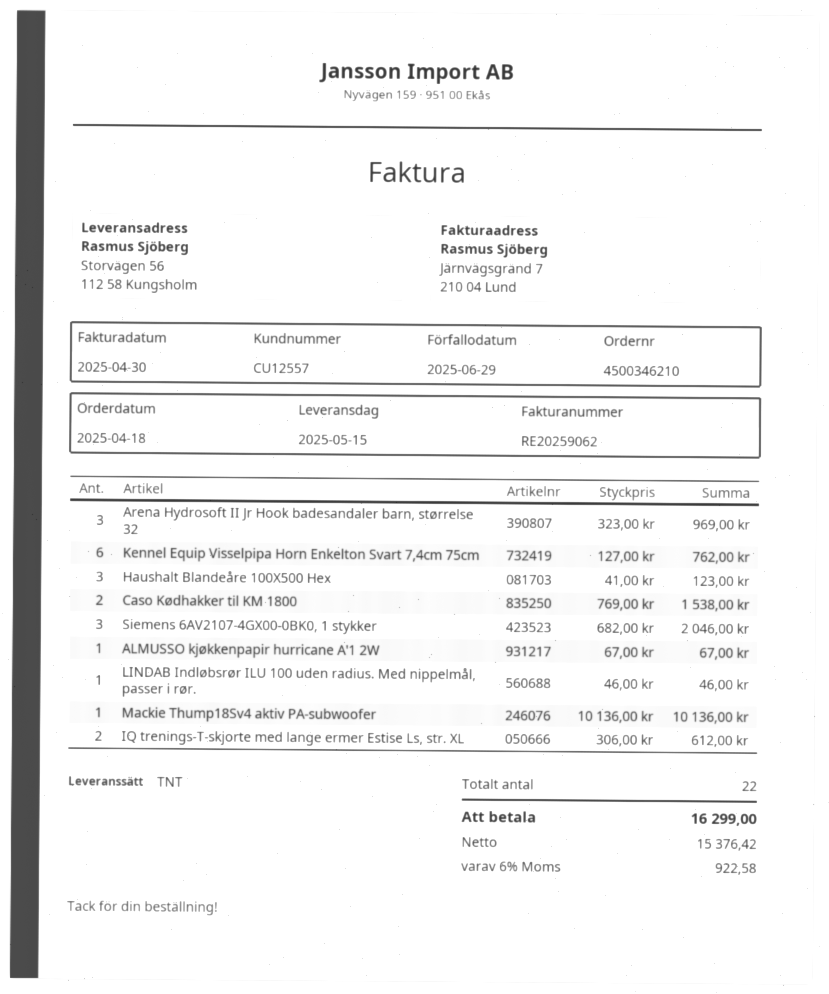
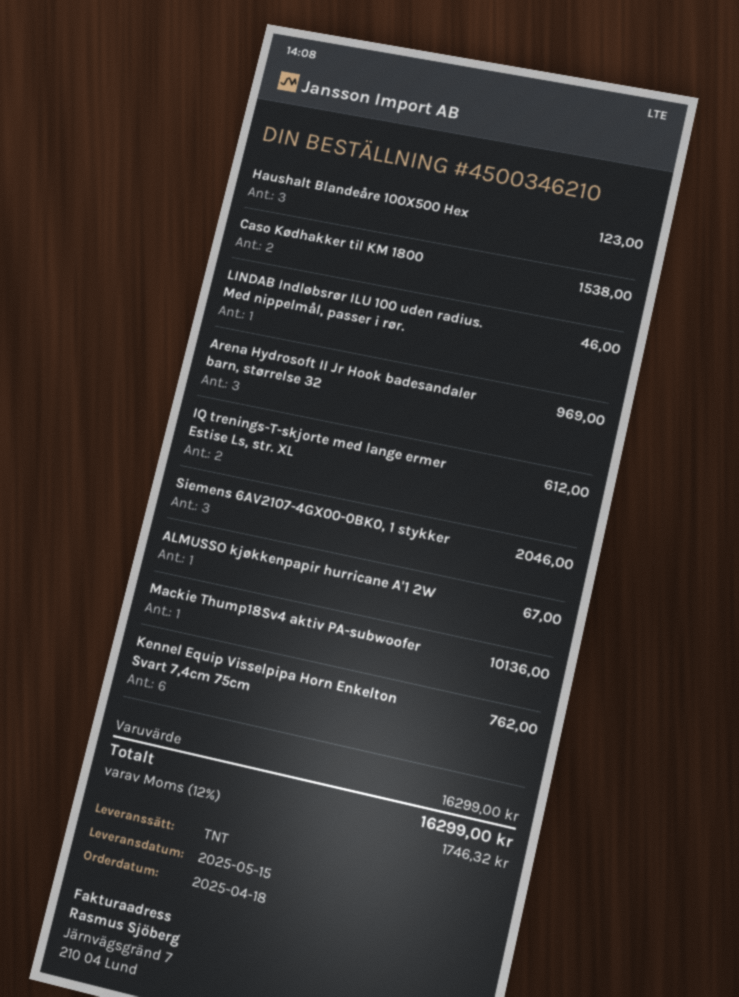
tax: 6% = 922.58 -> 12% = 1746.32

